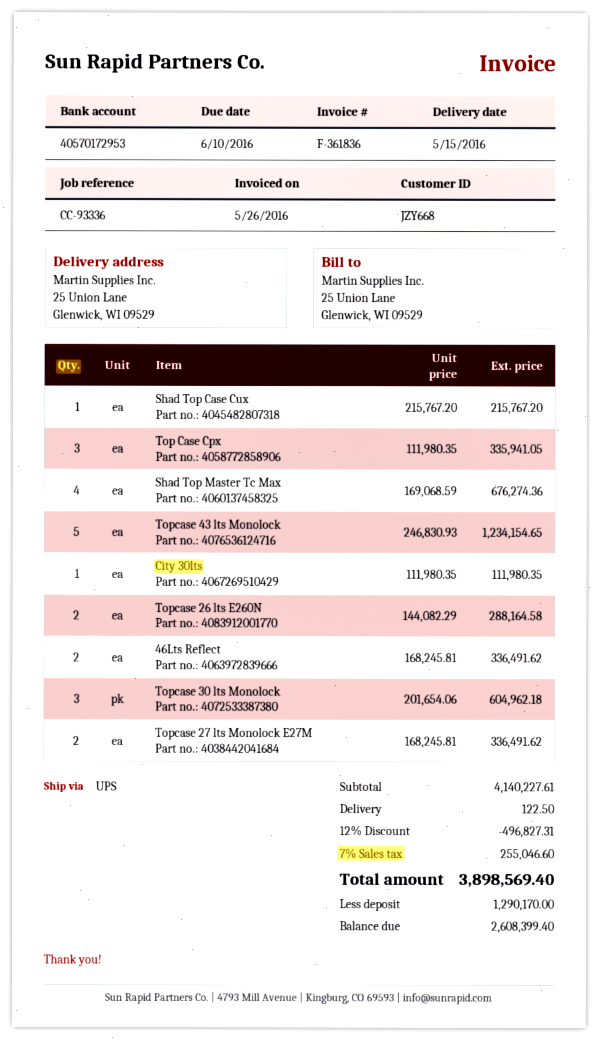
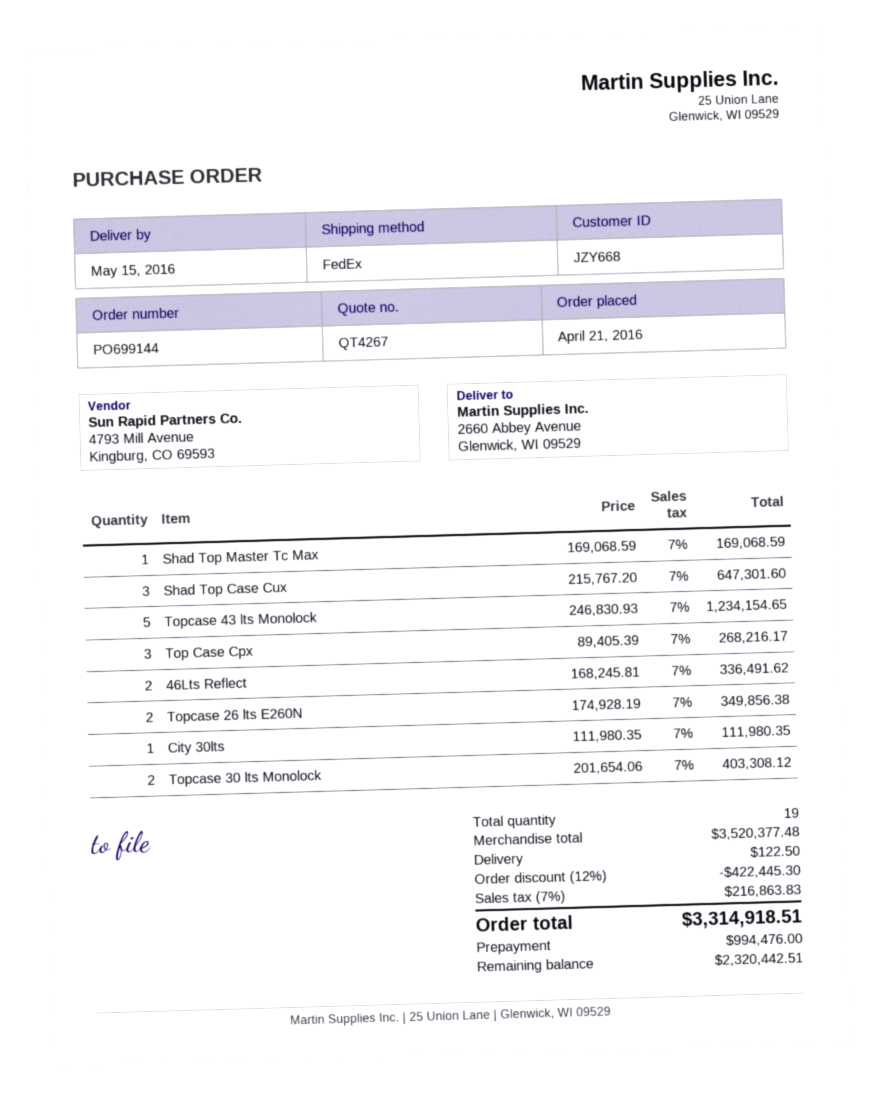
shipping method: UPS -> FedEx
ship to: 25 Union Lane, Glenwick, WI 09529 -> 2660 Abbey Avenue, Glenwick, WI 09529
Shad Top Case Cux: 1 x 215767.20 = 215767.20 -> 3 x 215767.20 = 647301.60
Top Case Cpx: 3 x 111980.35 = 335941.05 -> 3 x 89405.39 = 268216.17
Shad Top Master Tc Max: 4 x 169068.59 = 676274.36 -> 1 x 169068.59 = 169068.59
Topcase 26 lts E260N: 2 x 144082.29 = 288164.58 -> 2 x 174928.19 = 349856.38
Topcase 30 lts Monolock: 3 x 201654.06 = 604962.18 -> 2 x 201654.06 = 403308.12
Topcase 27 lts Monolock E27M: 2 x 168245.81 = 336491.62 -> none
subtotal: 4140227.61 -> 3520377.48
discount: 12% = 496827.31 -> 12% = 422445.30
tax: 7% = 255046.60 -> 7% = 216863.83
total: 3898569.40 -> 3314918.51
deposit: 1290170.00 -> 994476.00
balance: 2608399.40 -> 2320442.51

